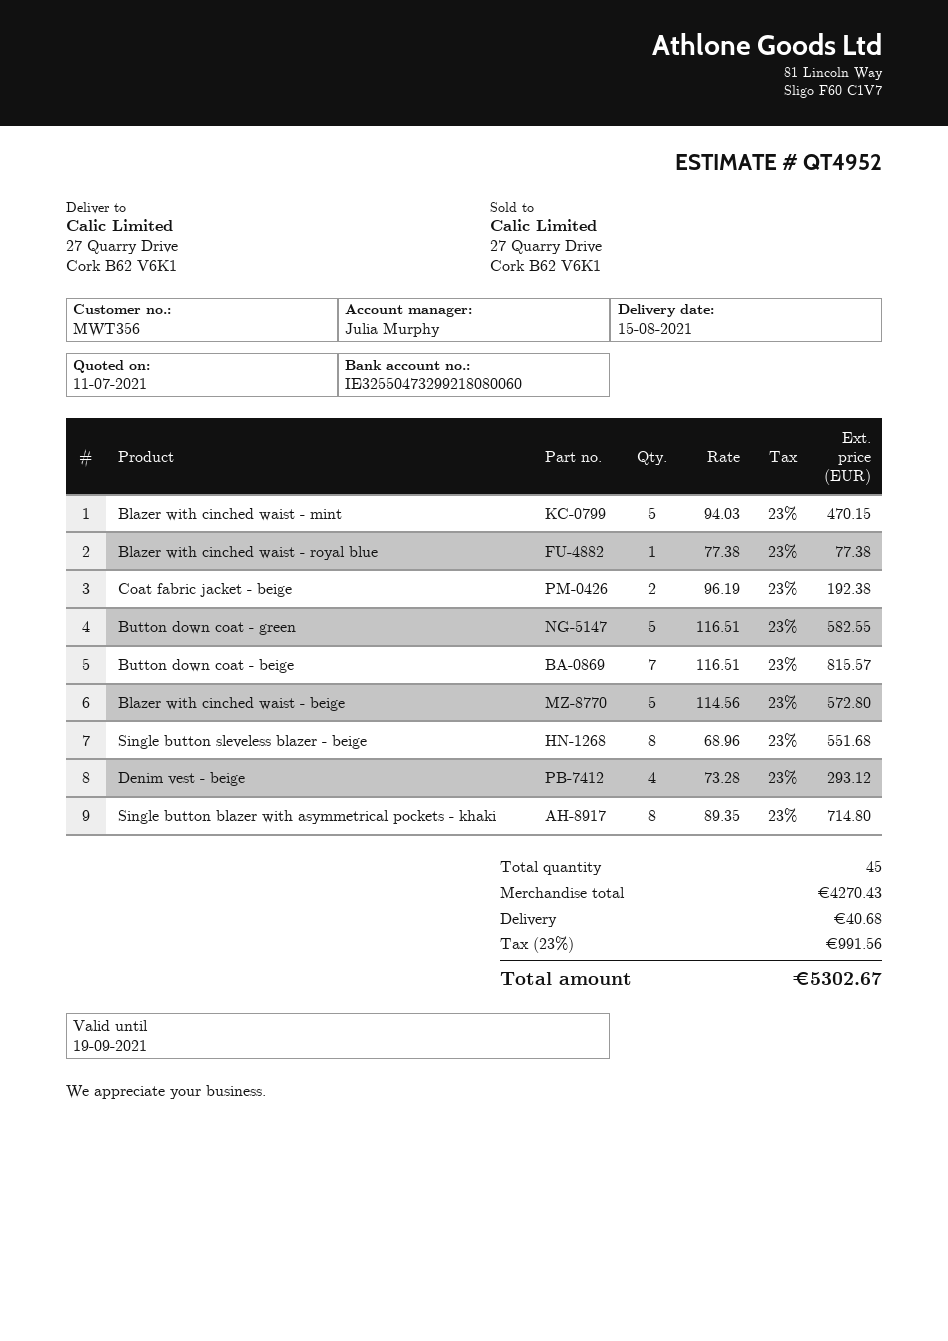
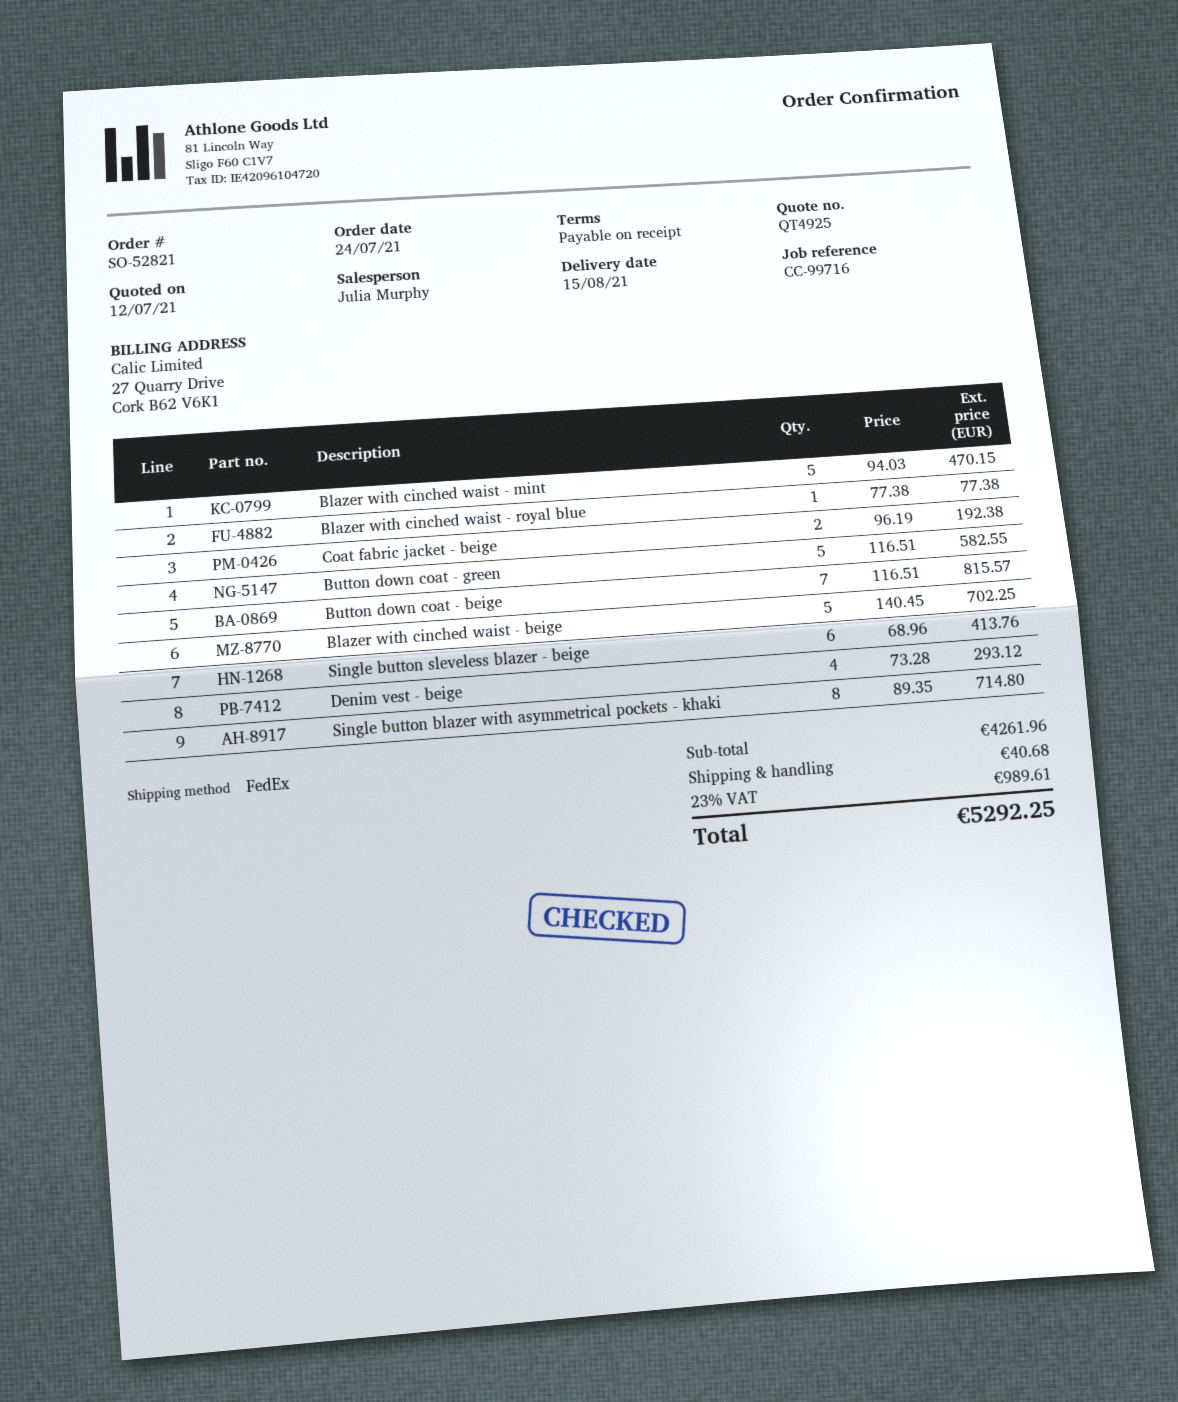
quote number: QT4952 -> QT4925
quote date: 2021-07-11 -> 2021-07-12
Blazer with cinched waist - beige: 5 x 114.56 = 572.80 -> 5 x 140.45 = 702.25
Single button sleveless blazer - beige: 8 x 68.96 = 551.68 -> 6 x 68.96 = 413.76
subtotal: 4270.43 -> 4261.96
tax: 23% = 991.56 -> 23% = 989.61
total: 5302.67 -> 5292.25

